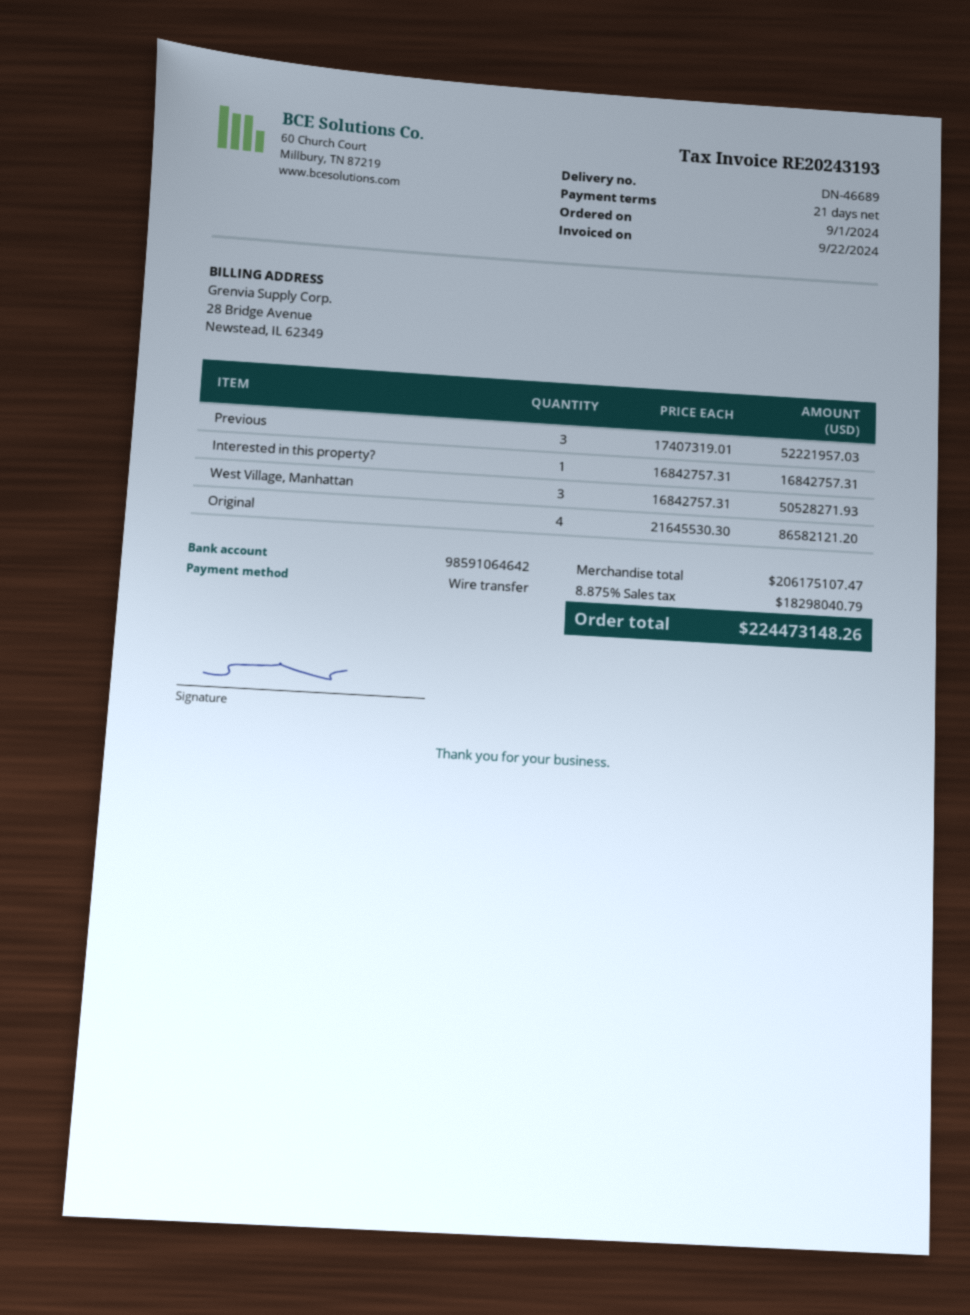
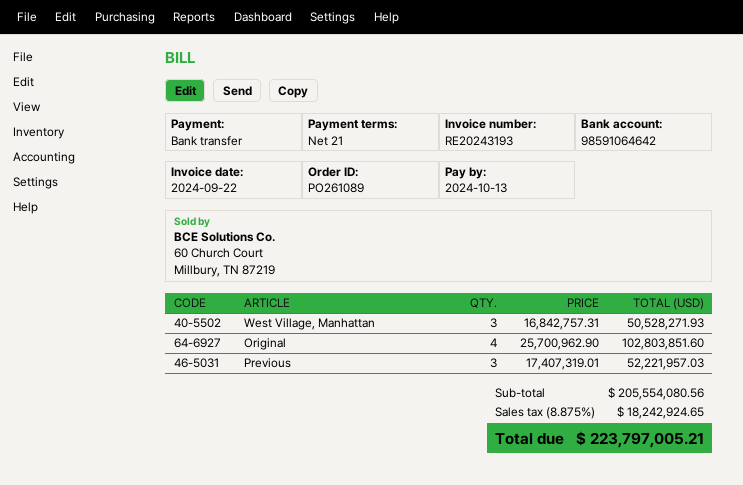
Interested in this property?: 1 x 16842757.31 = 16842757.31 -> none
Original: 4 x 21645530.30 = 86582121.20 -> 4 x 25700962.90 = 102803851.60
subtotal: 206175107.47 -> 205554080.56
tax: 8.875% = 18298040.79 -> 8.875% = 18242924.65
total: 224473148.26 -> 223797005.21

